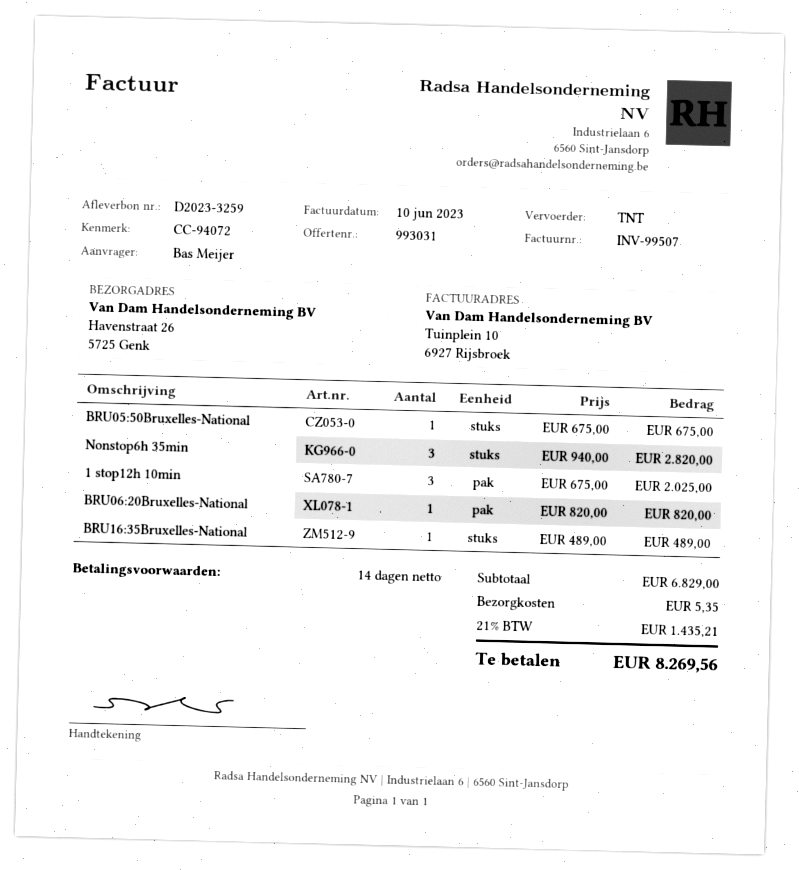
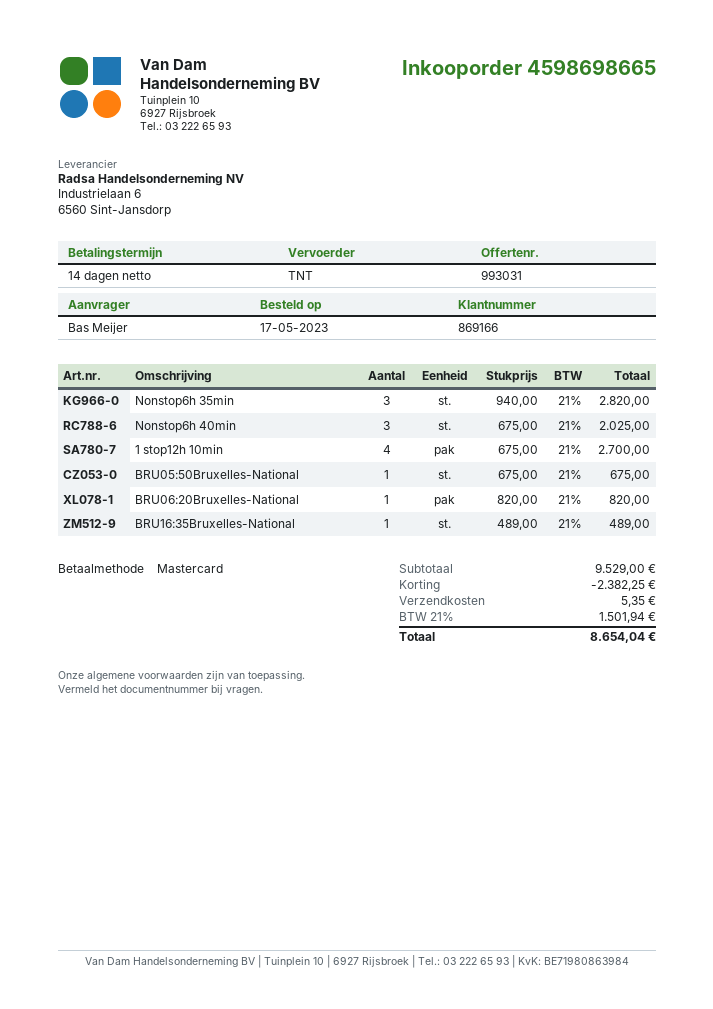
1 stop12h 10min: 3 x 675.00 = 2025.00 -> 4 x 675.00 = 2700.00
Nonstop6h 40min: none -> 3 x 675.00 = 2025.00
subtotal: 6829.00 -> 9529.00
discount: none -> 2382.25
tax: 21% = 1435.21 -> 21% = 1501.94
total: 8269.56 -> 8654.04

